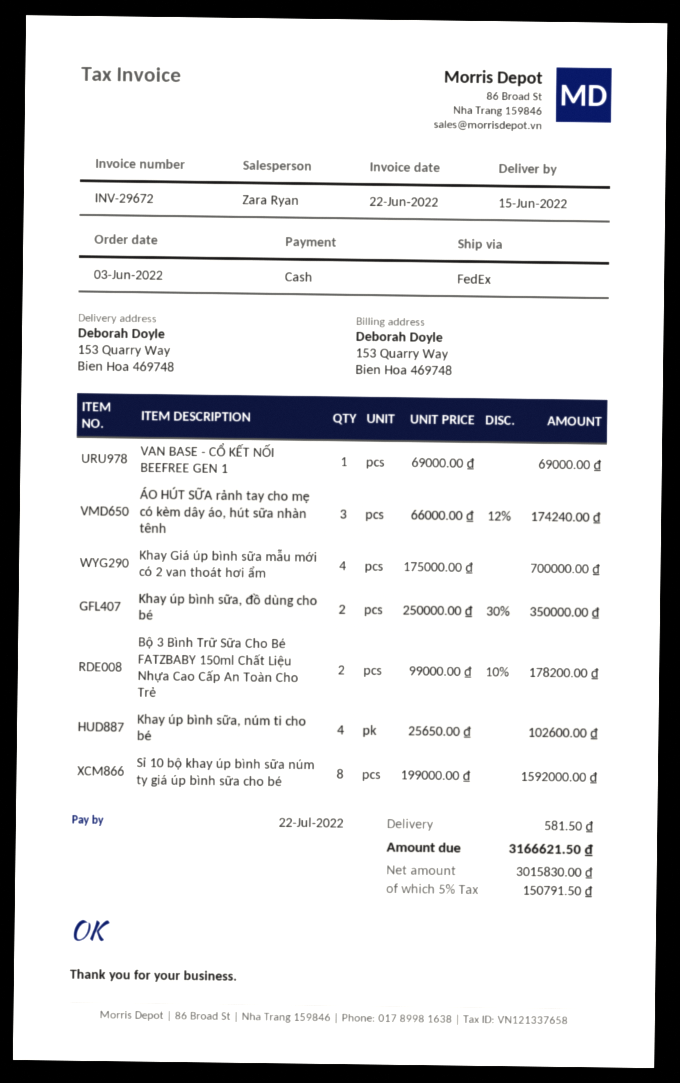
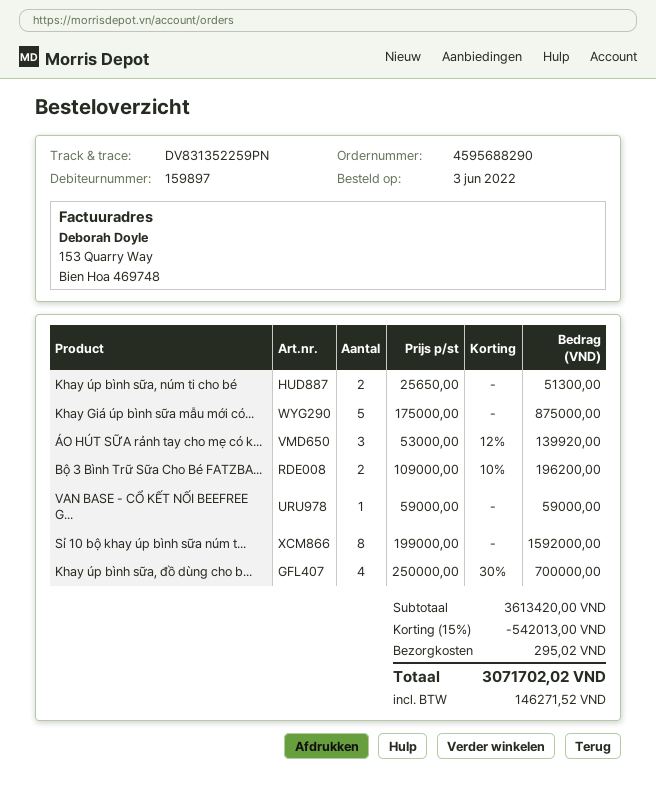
VAN BASE - CỔ KẾT NỐI BEEFREE GEN 1: 1 x 69000.00 = 69000.00 -> 1 x 59000.00 = 59000.00
ÁO HÚT SỮA rảnh tay cho mẹ có kèm dây áo, hút sữa nhàn tênh: 3 x 66000.00 - 12% = 174240.00 -> 3 x 53000.00 - 12% = 139920.00
Khay Giá úp bình sữa mẫu mới có 2 van thoát hơi ẩm: 4 x 175000.00 = 700000.00 -> 5 x 175000.00 = 875000.00
Khay úp bình sữa, đồ dùng cho bé: 2 x 250000.00 - 30% = 350000.00 -> 4 x 250000.00 - 30% = 700000.00
Bộ 3 Bình Trữ Sữa Cho Bé FATZBABY 150ml Chất Liệu Nhựa Cao Cấp An Toàn Cho Trẻ: 2 x 99000.00 - 10% = 178200.00 -> 2 x 109000.00 - 10% = 196200.00
Khay úp bình sữa, núm ti cho bé: 4 x 25650.00 = 102600.00 -> 2 x 25650.00 = 51300.00
discount: none -> 15% = 542013.00
shipping: 581.50 -> 295.02
tax: 150791.50 -> 146271.52
total: 3166621.50 -> 3071702.02

